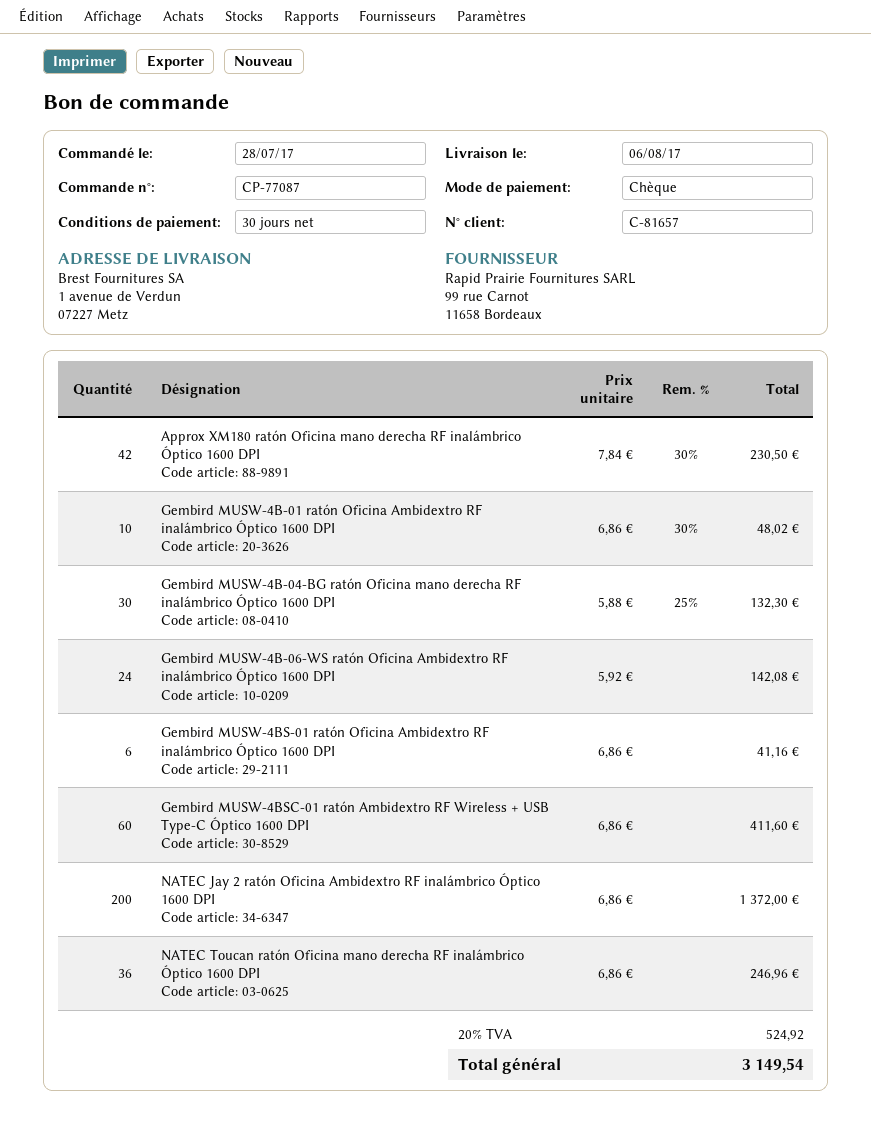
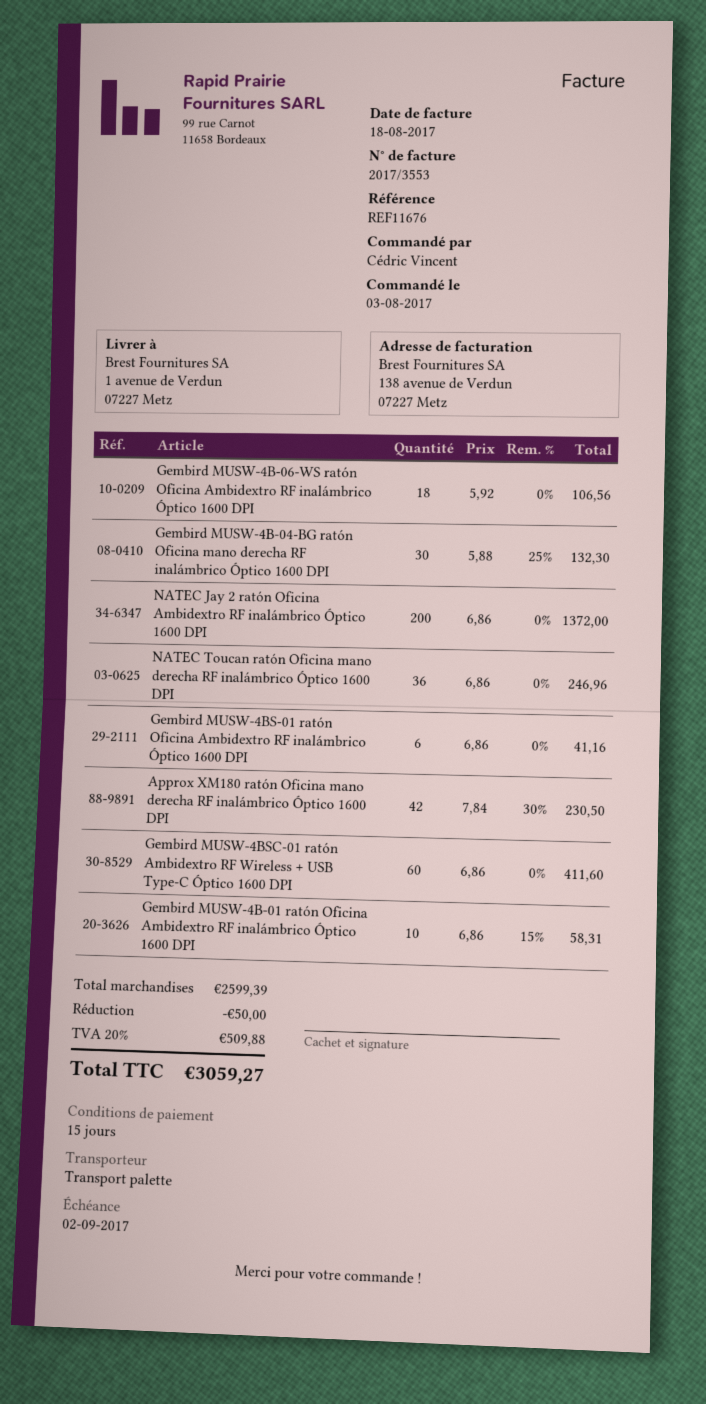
order date: 2017-07-28 -> 2017-08-03
payment terms: 30 days -> 15 days
Gembird MUSW-4B-01 ratón Oficina Ambidextro RF inalámbrico Óptico 1600 DPI: 10 x 6.86 - 30% = 48.02 -> 10 x 6.86 - 15% = 58.31
Gembird MUSW-4B-06-WS ratón Oficina Ambidextro RF inalámbrico Óptico 1600 DPI: 24 x 5.92 = 142.08 -> 18 x 5.92 = 106.56
discount: none -> 50.00
tax: 20% = 524.92 -> 20% = 509.88
total: 3149.54 -> 3059.27

